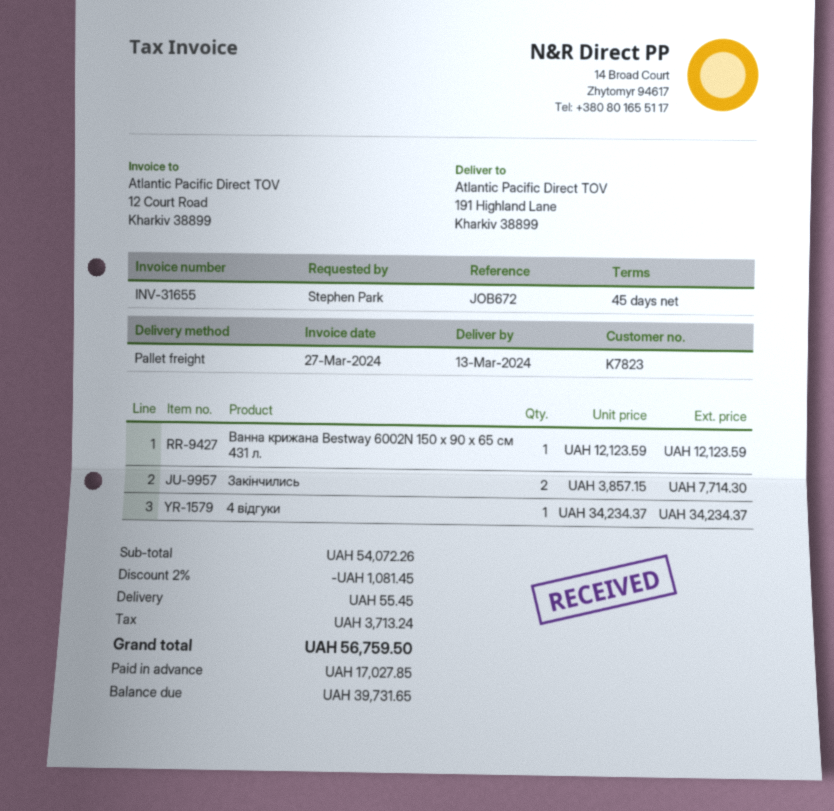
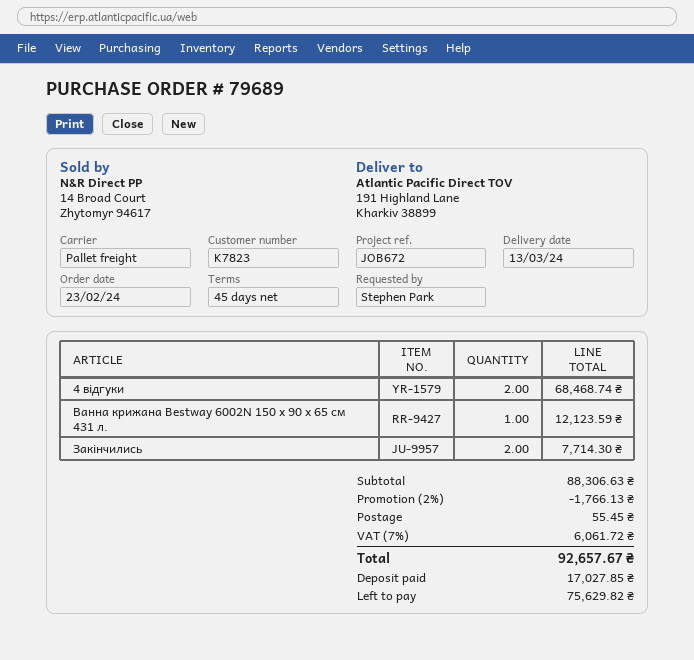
4 відгуки: 1 for 34234.37 -> 2 for 68468.74
subtotal: 54072.26 -> 88306.63
discount: 2% = 1081.45 -> 2% = 1766.13
tax: 3713.24 -> 6061.72
total: 56759.50 -> 92657.67
balance: 39731.65 -> 75629.82

